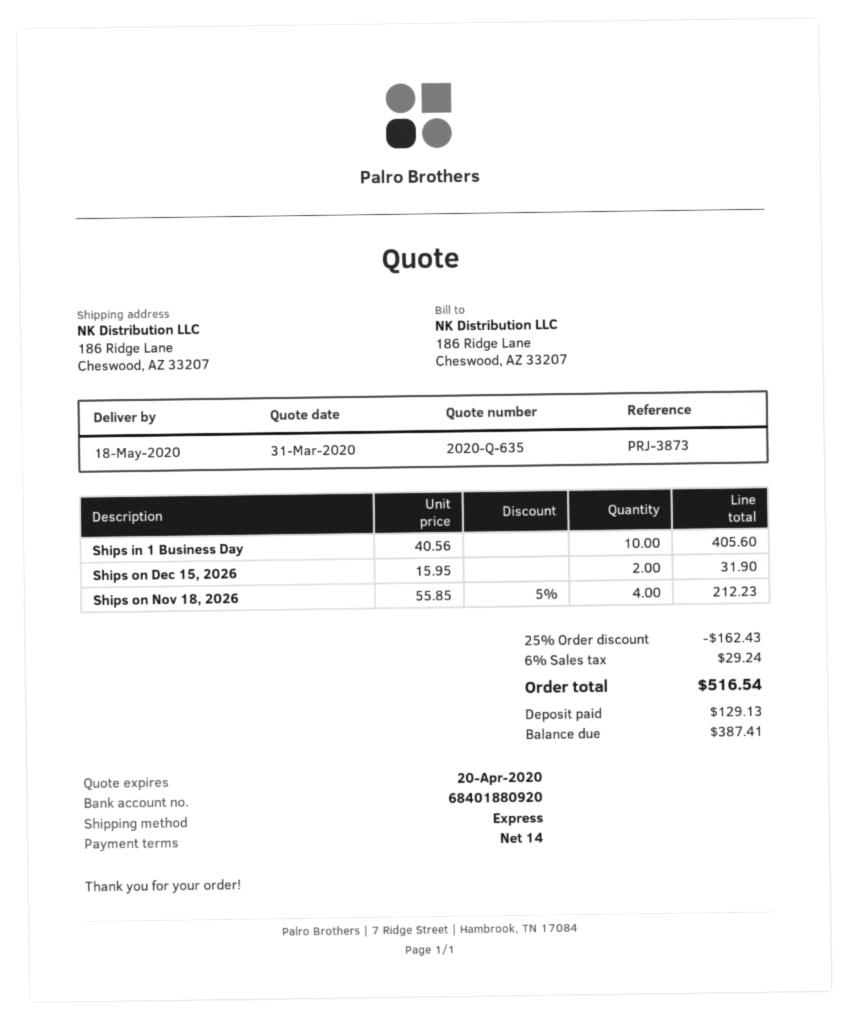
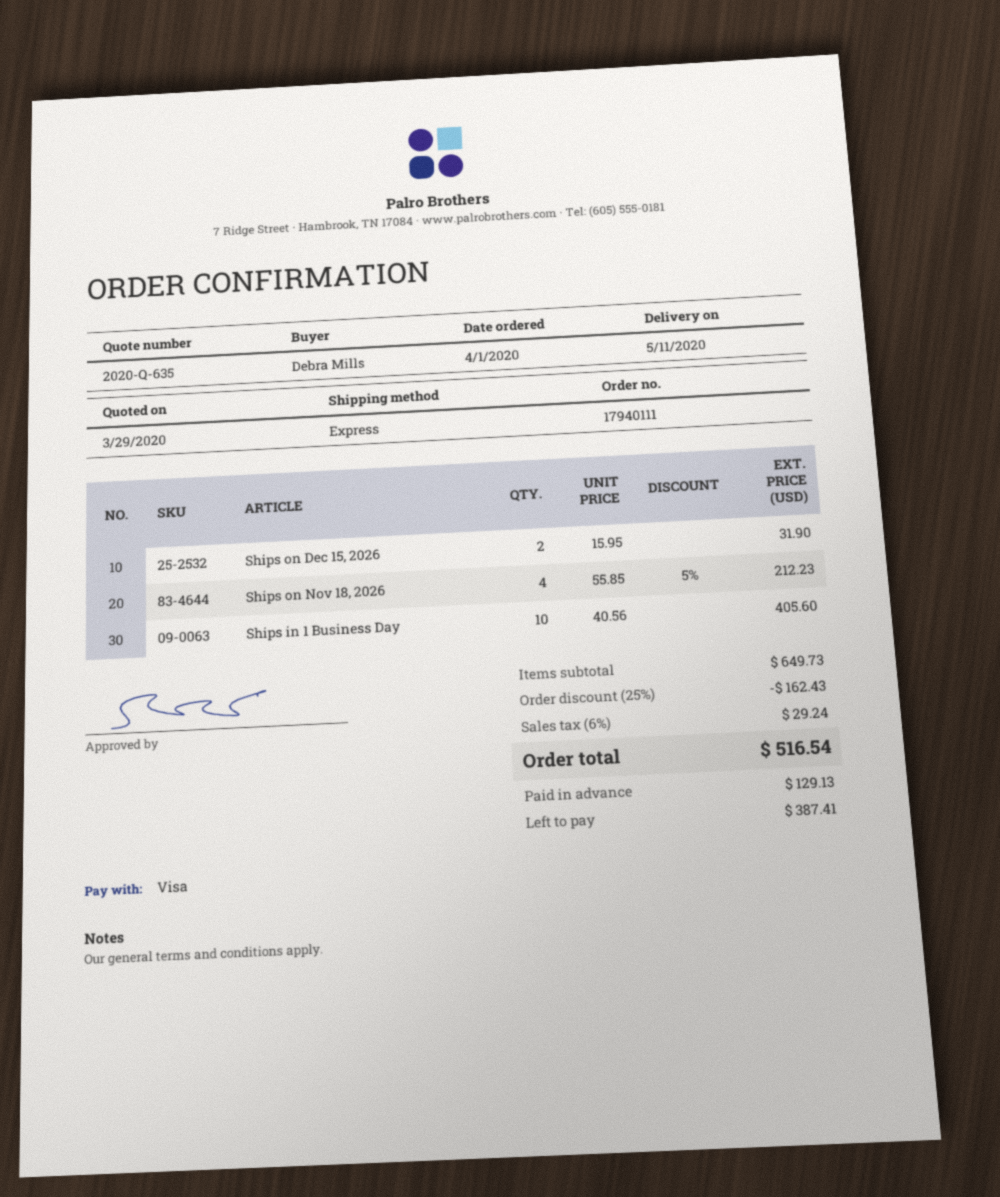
quote date: 2020-03-31 -> 2020-03-29
delivery date: 2020-05-18 -> 2020-05-11

